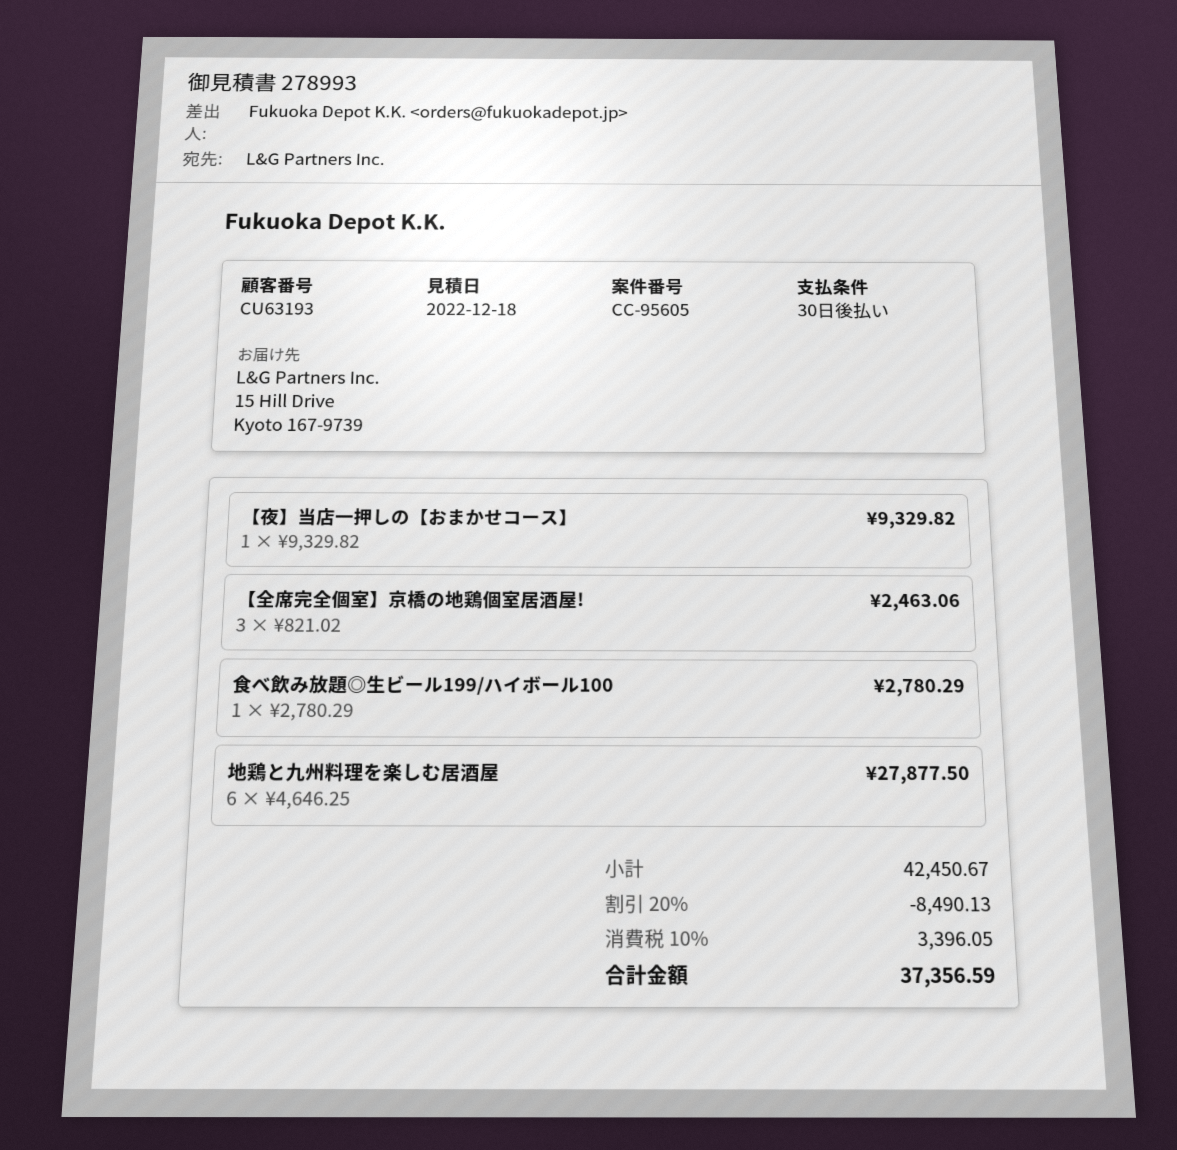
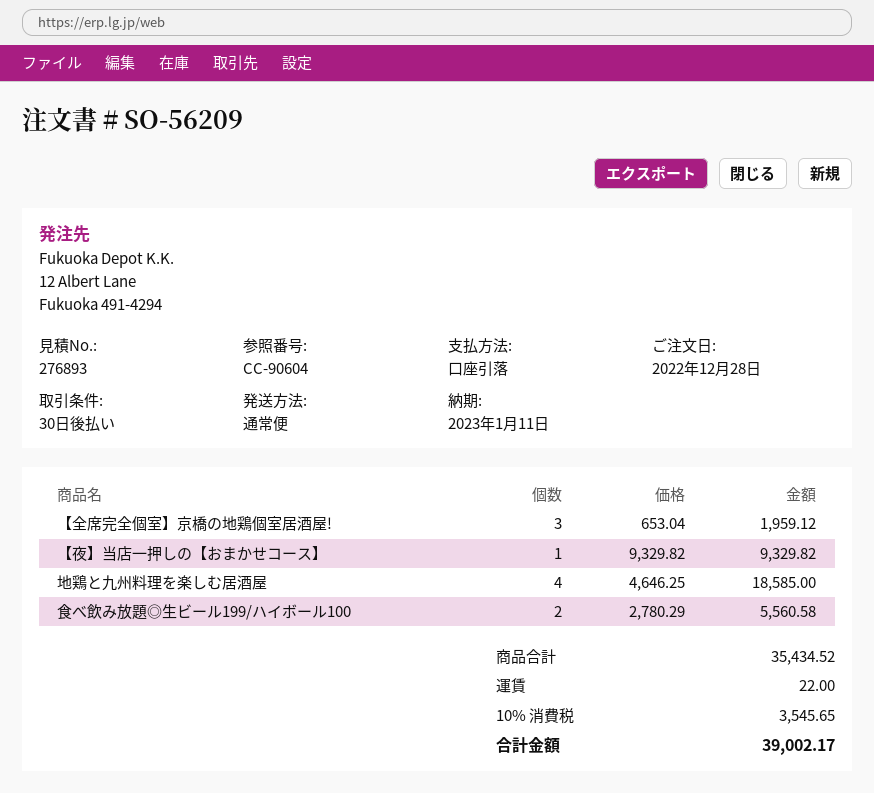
quote number: 278993 -> 276893
reference: CC-95605 -> CC-90604
【全席完全個室】京橋の地鶏個室居酒屋!: 3 x 821.02 = 2463.06 -> 3 x 653.04 = 1959.12
食べ飲み放題◎生ビール199/ハイボール100: 1 x 2780.29 = 2780.29 -> 2 x 2780.29 = 5560.58
地鶏と九州料理を楽しむ居酒屋: 6 x 4646.25 = 27877.50 -> 4 x 4646.25 = 18585.00
subtotal: 42450.67 -> 35434.52
discount: 20% = 8490.13 -> none
shipping: none -> 22.00
tax: 10% = 3396.05 -> 10% = 3545.65
total: 37356.59 -> 39002.17

